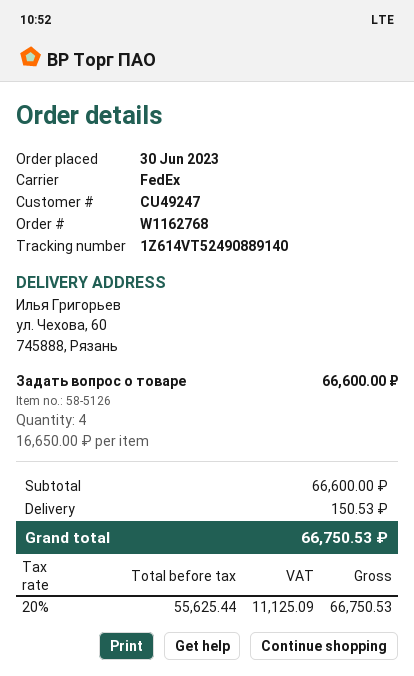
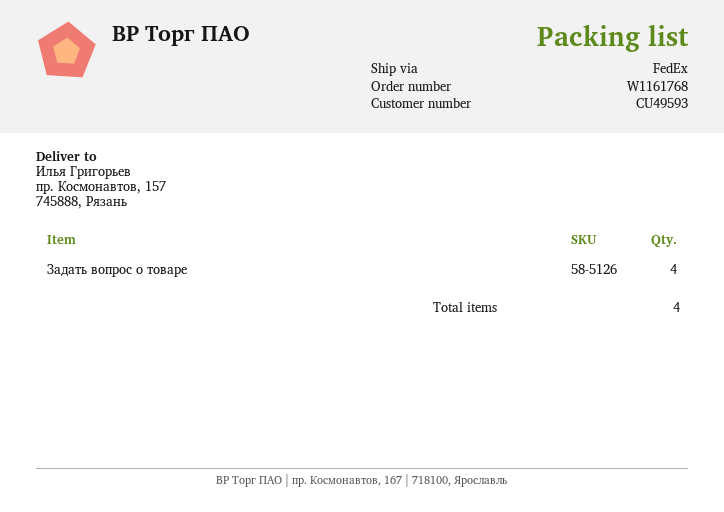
order number: W1162768 -> W1161768
customer number: CU49247 -> CU49593
ship to: ул. Чехова, 60, 745888, Рязань -> пр. Космонавтов, 157, 745888, Рязань

